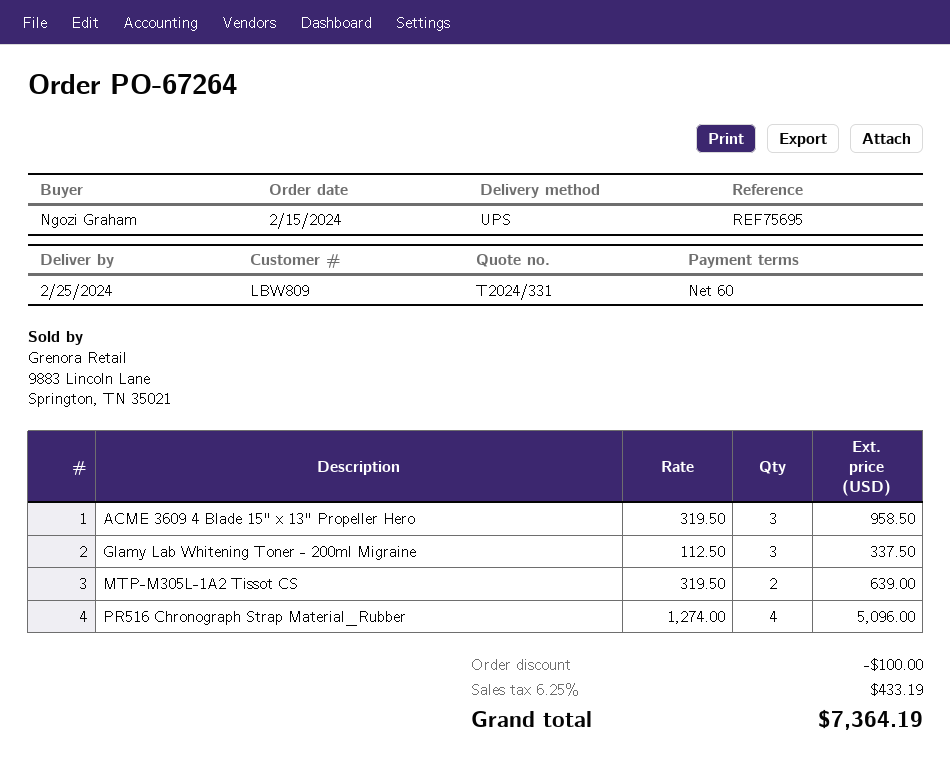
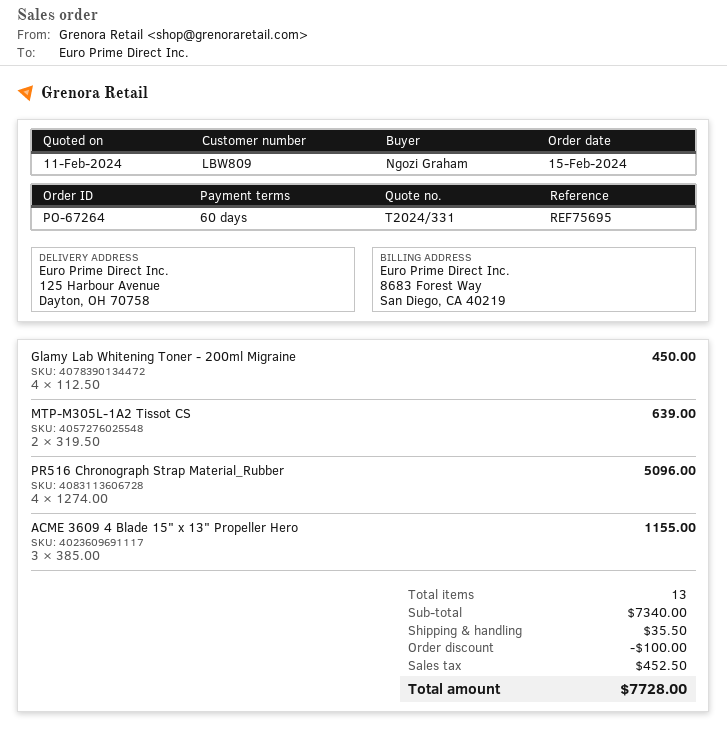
ACME 3609 4 Blade 15" x 13" Propeller Hero: 3 x 319.50 = 958.50 -> 3 x 385.00 = 1155.00
Glamy Lab Whitening Toner - 200ml Migraine: 3 x 112.50 = 337.50 -> 4 x 112.50 = 450.00
shipping: none -> 35.50
tax: 433.19 -> 452.50
total: 7364.19 -> 7728.00

